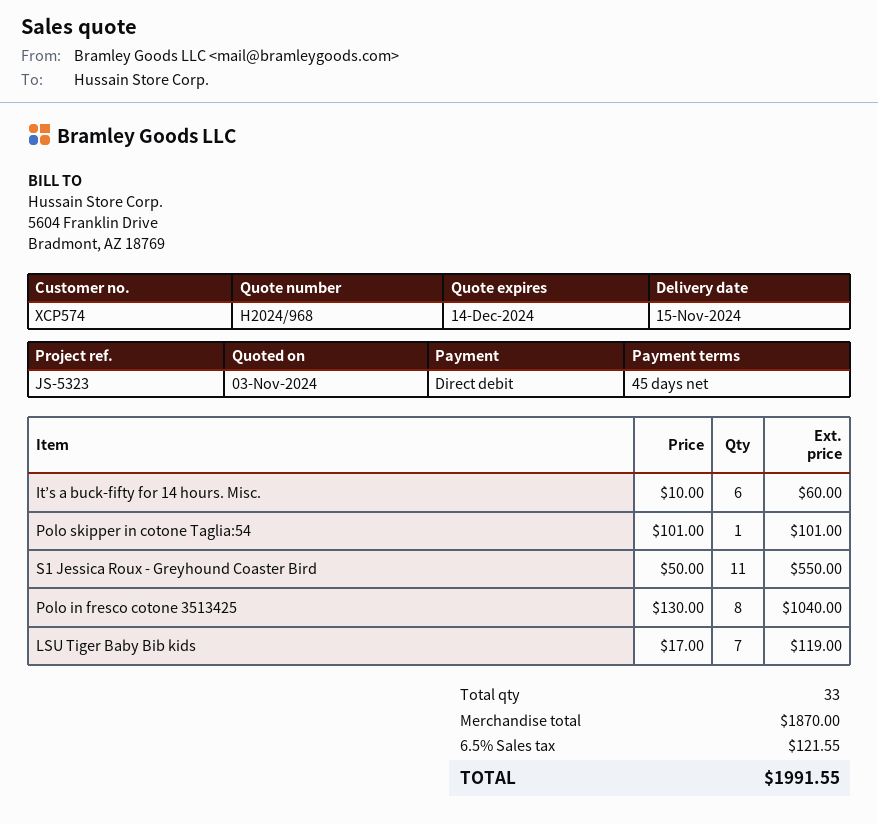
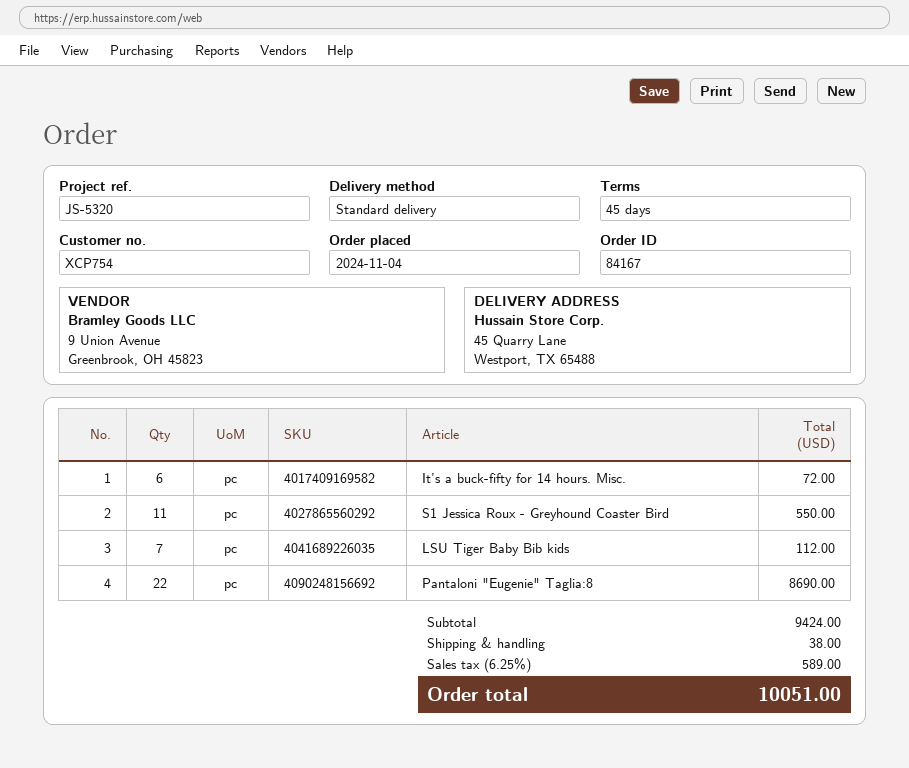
customer number: XCP574 -> XCP754
reference: JS-5323 -> JS-5320
It’s a buck-fifty for 14 hours. Misc.: 6 for 60.00 -> 6 for 72.00
Polo skipper in cotone Taglia:54: 1 for 101.00 -> none
Polo in fresco cotone 3513425: 8 for 1040.00 -> none
LSU Tiger Baby Bib kids: 7 for 119.00 -> 7 for 112.00
Pantaloni "Eugenie" Taglia:8: none -> 22 for 8690.00
subtotal: 1870.00 -> 9424.00
shipping: none -> 38.00
tax: 6.5% = 121.55 -> 6.25% = 589.00
total: 1991.55 -> 10051.00

